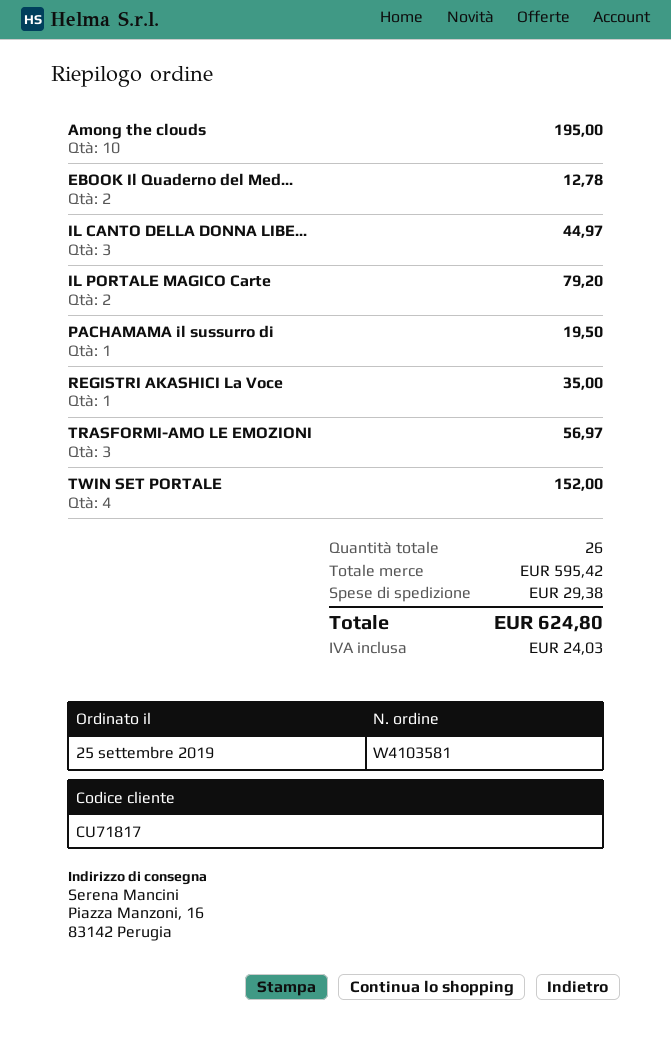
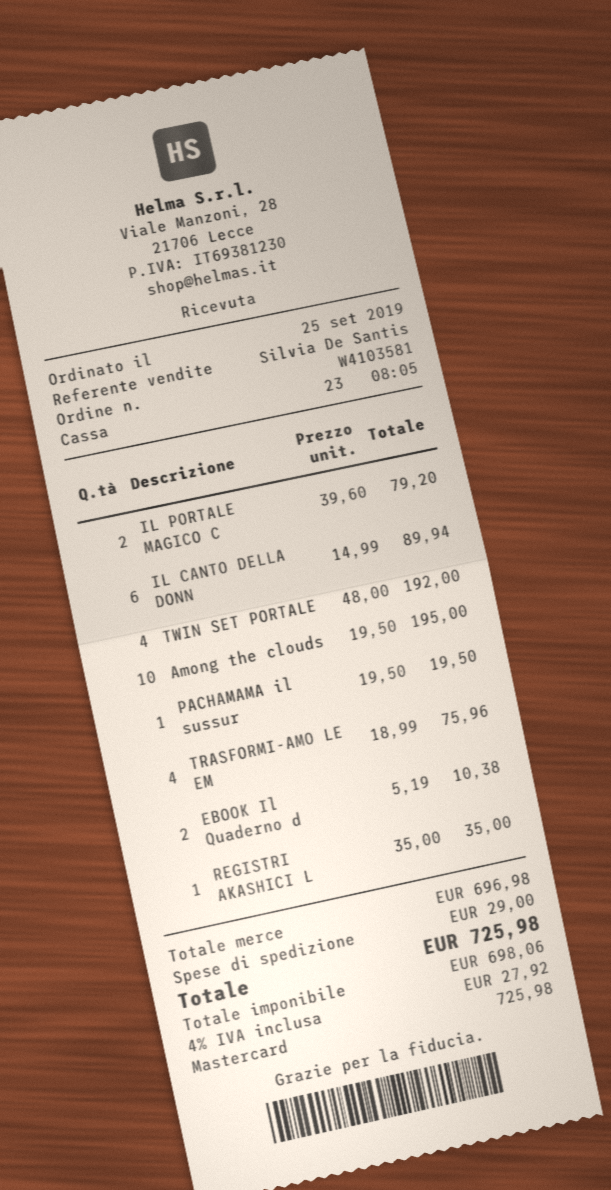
EBOOK Il Quaderno del Med...: 2 for 12.78 -> 2 for 10.38
IL CANTO DELLA DONNA LIBE...: 3 for 44.97 -> 6 for 89.94
TRASFORMI-AMO LE EMOZIONI: 3 for 56.97 -> 4 for 75.96
TWIN SET PORTALE: 4 for 152.00 -> 4 for 192.00
subtotal: 595.42 -> 696.98
shipping: 29.38 -> 29.00
tax: 24.03 -> 27.92
total: 624.80 -> 725.98

